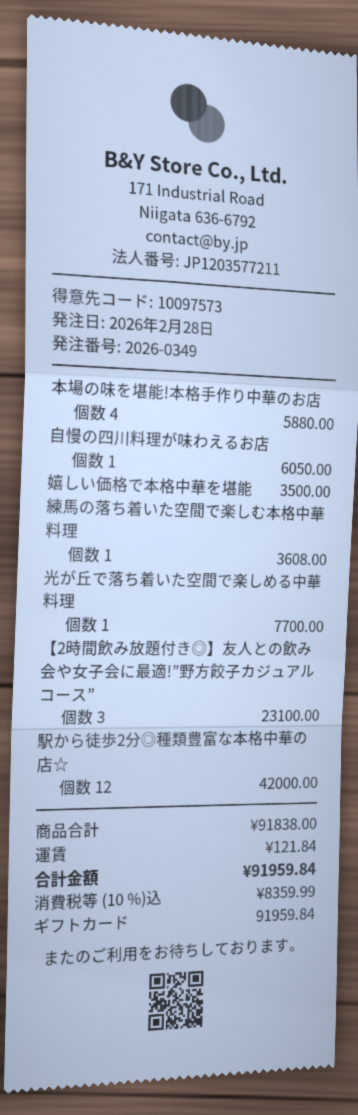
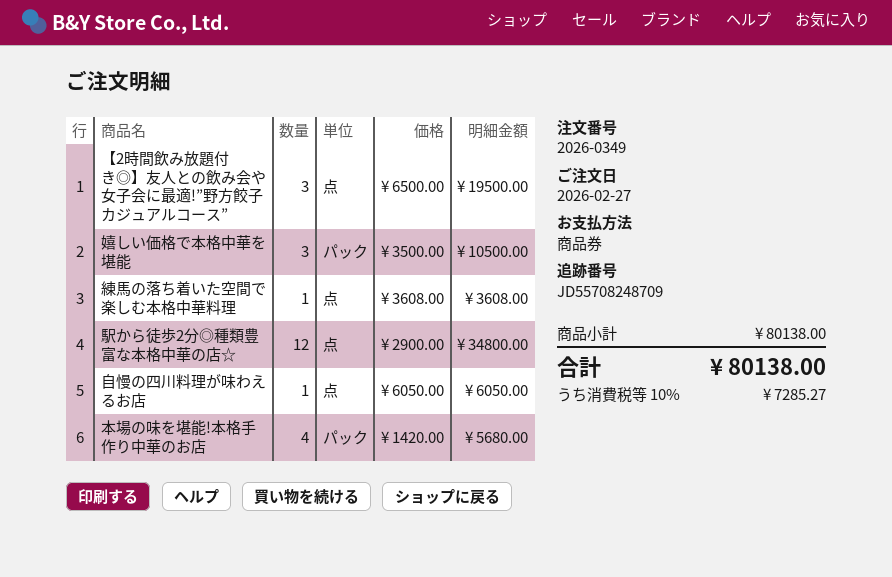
order date: 2026-02-28 -> 2026-02-27
本場の味を堪能!本格手作り中華のお店: 4 for 5880.00 -> 4 for 5680.00
嬉しい価格で本格中華を堪能: 1 for 3500.00 -> 3 for 10500.00
光が丘で落ち着いた空間で楽しめる中華料理: 1 for 7700.00 -> none
【2時間飲み放題付き◎】友人との飲み会や女子会に最適!”野方餃子カジュアルコース”: 3 for 23100.00 -> 3 for 19500.00
駅から徒歩2分◎種類豊富な本格中華の店☆: 12 for 42000.00 -> 12 for 34800.00
subtotal: 91838.00 -> 80138.00
shipping: 121.84 -> none
tax: 10% = 8359.99 -> 10% = 7285.27
total: 91959.84 -> 80138.00

